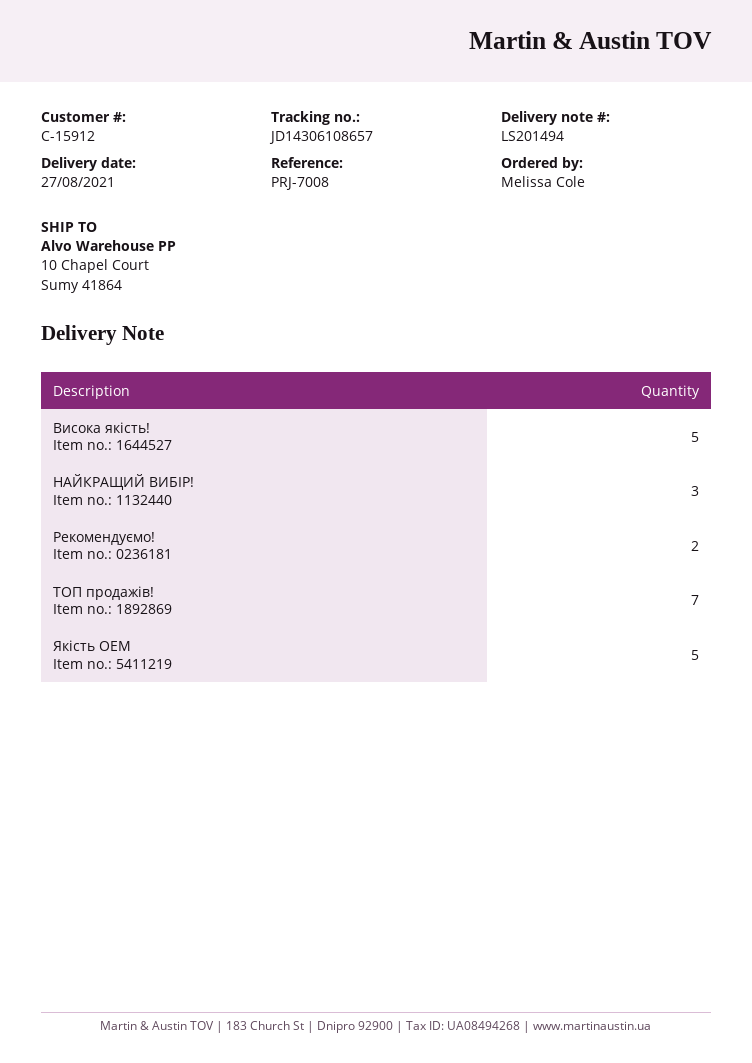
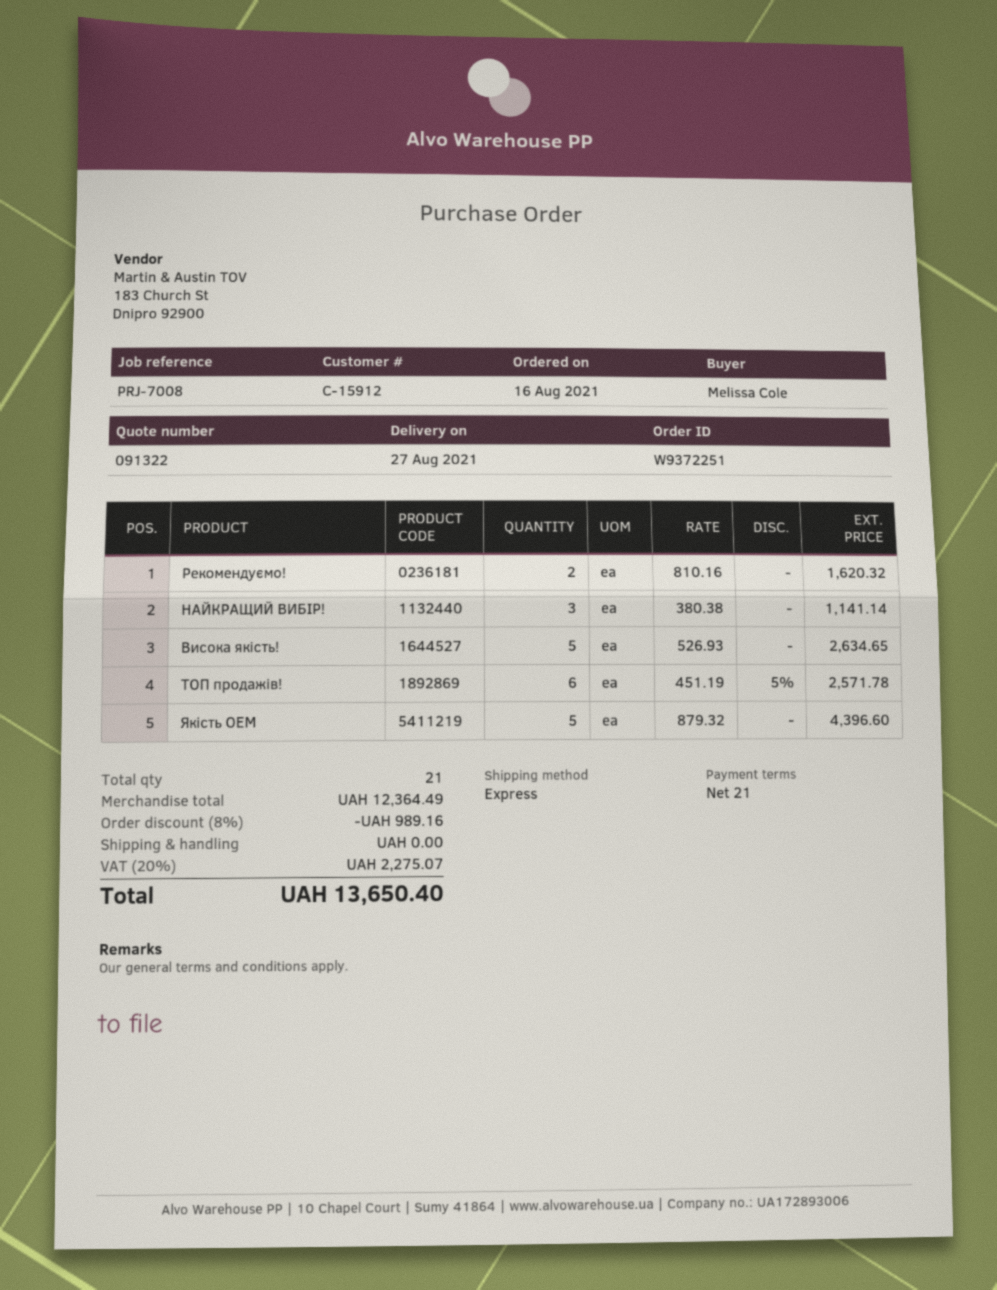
ТОП продажів!: 7 -> 6

